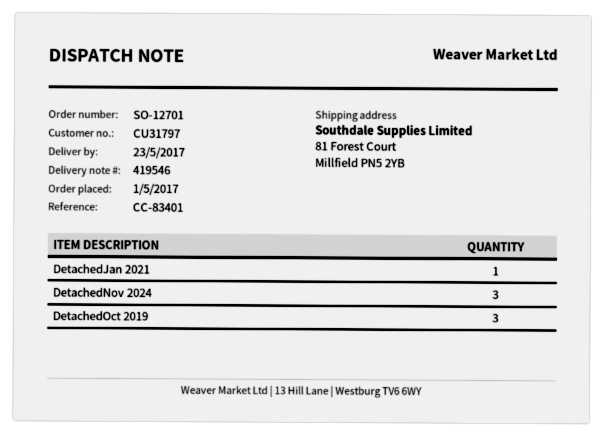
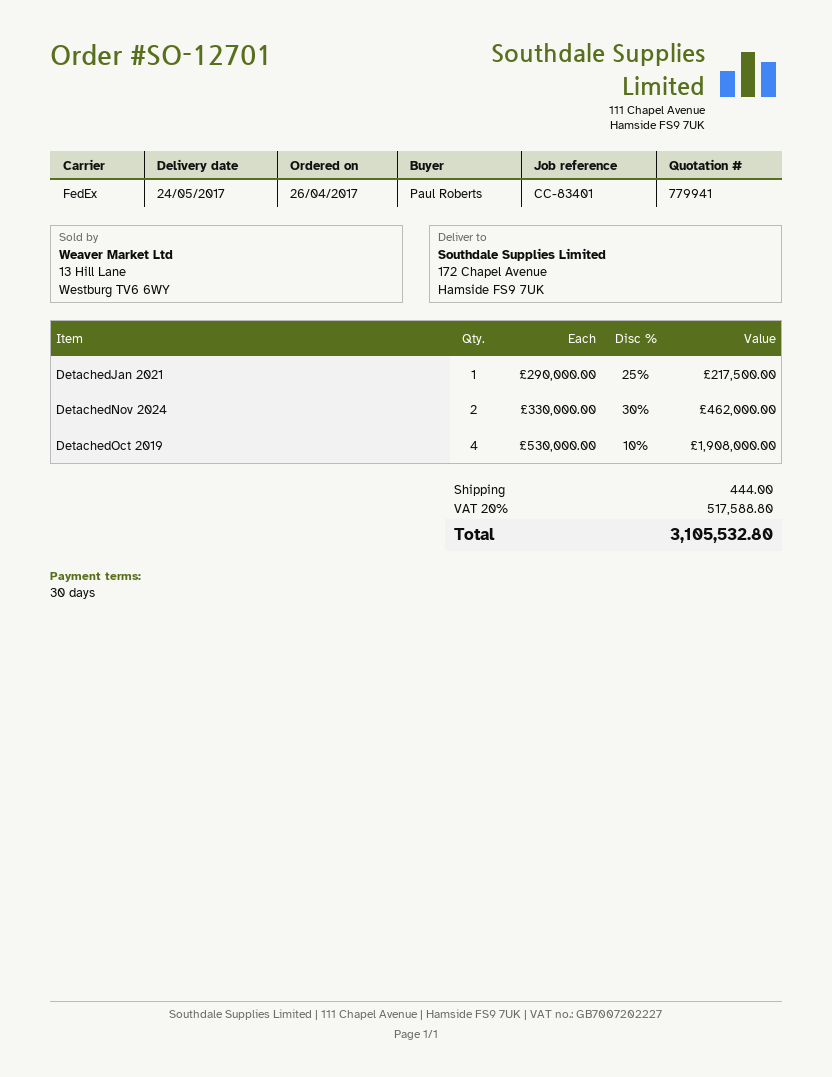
order date: 2017-05-01 -> 2017-04-26
delivery date: 2017-05-23 -> 2017-05-24
ship to: 81 Forest Court, Millfield PN5 2YB -> 172 Chapel Avenue, Hamside FS9 7UK
DetachedNov 2024: 3 -> 2
DetachedOct 2019: 3 -> 4

